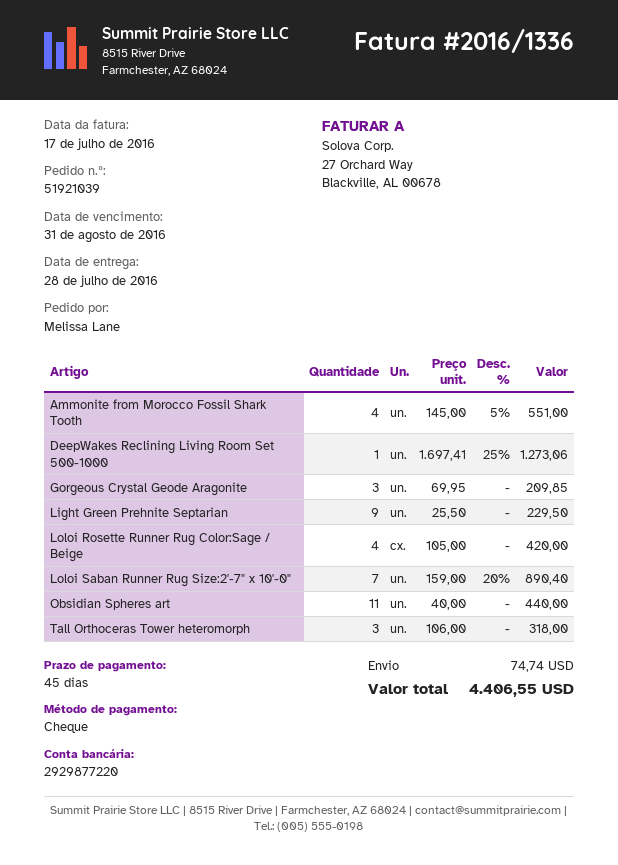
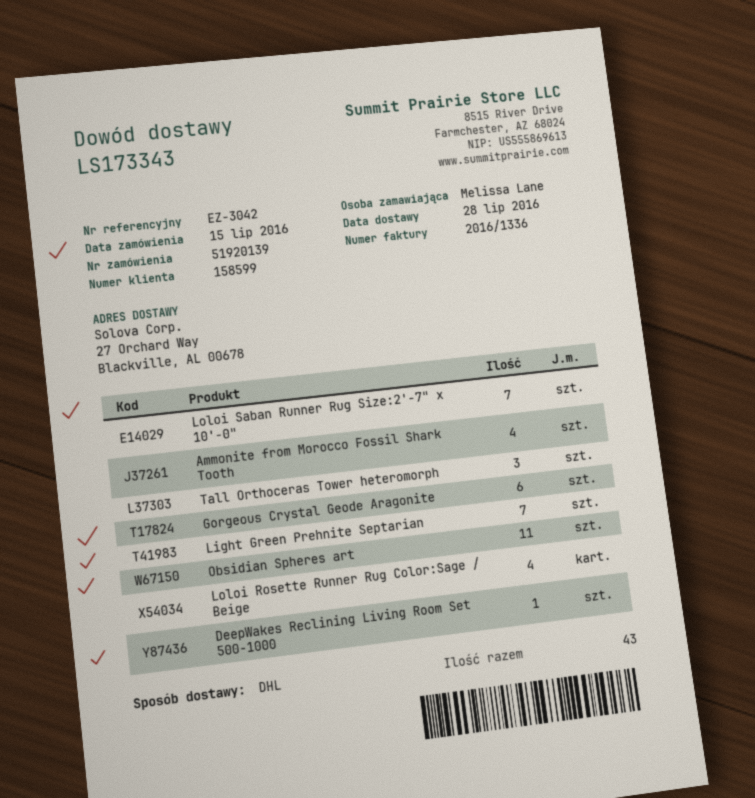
order number: 51921039 -> 51920139
Gorgeous Crystal Geode Aragonite: 3 -> 6
Light Green Prehnite Septarian: 9 -> 7

